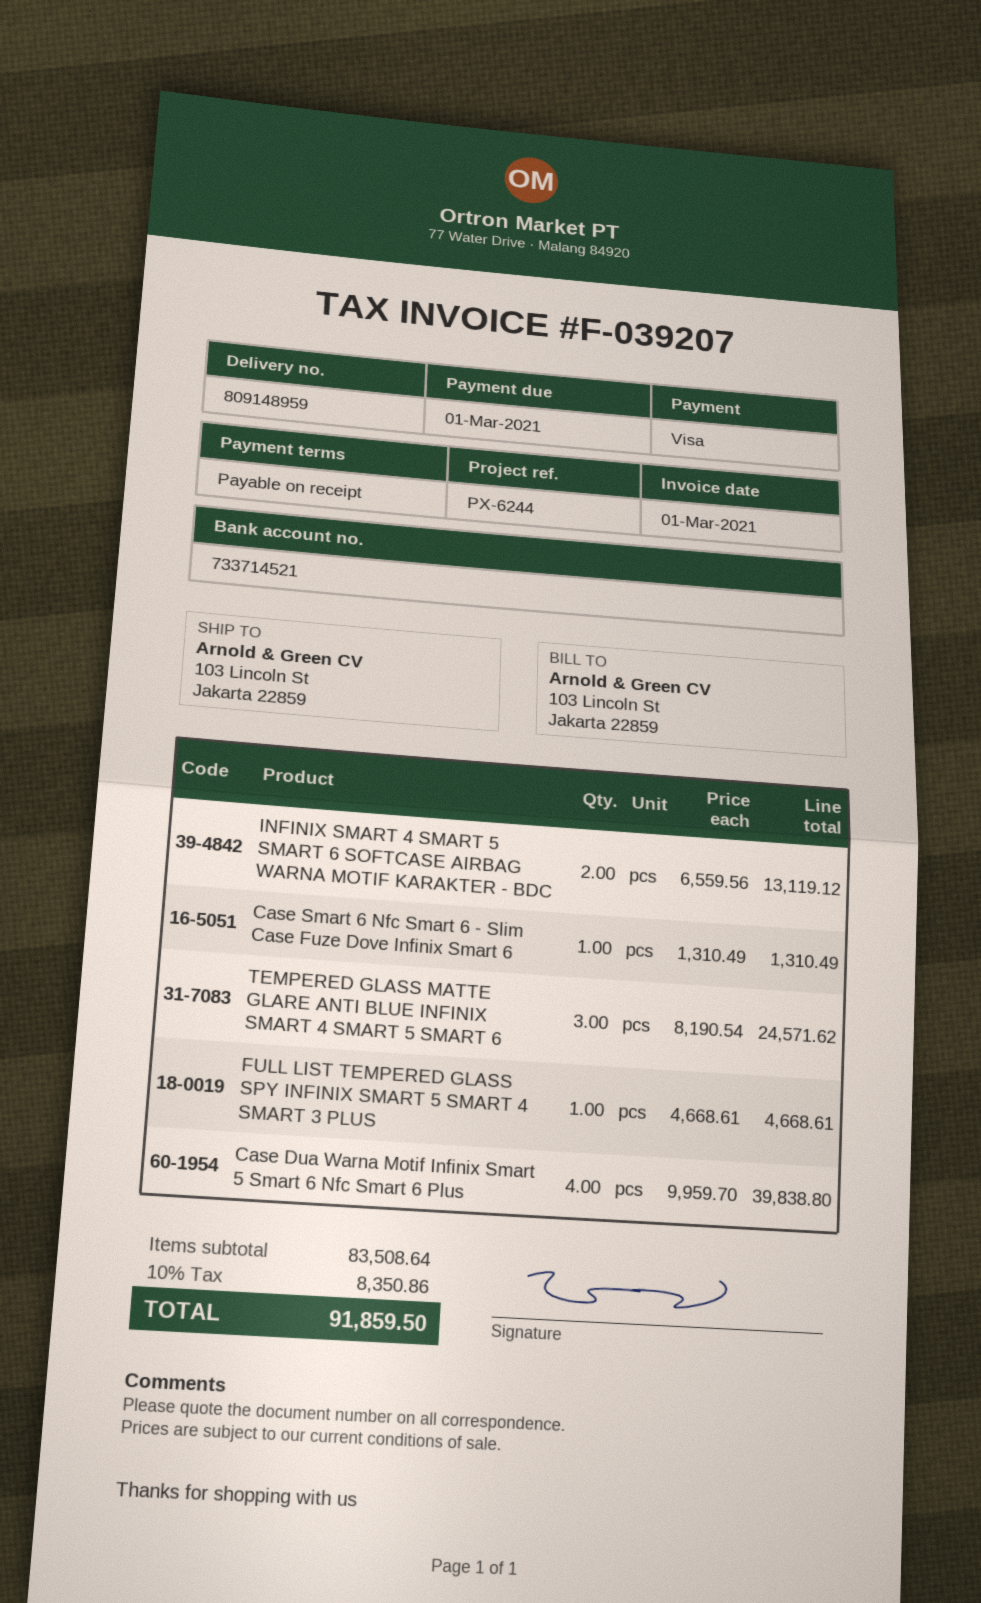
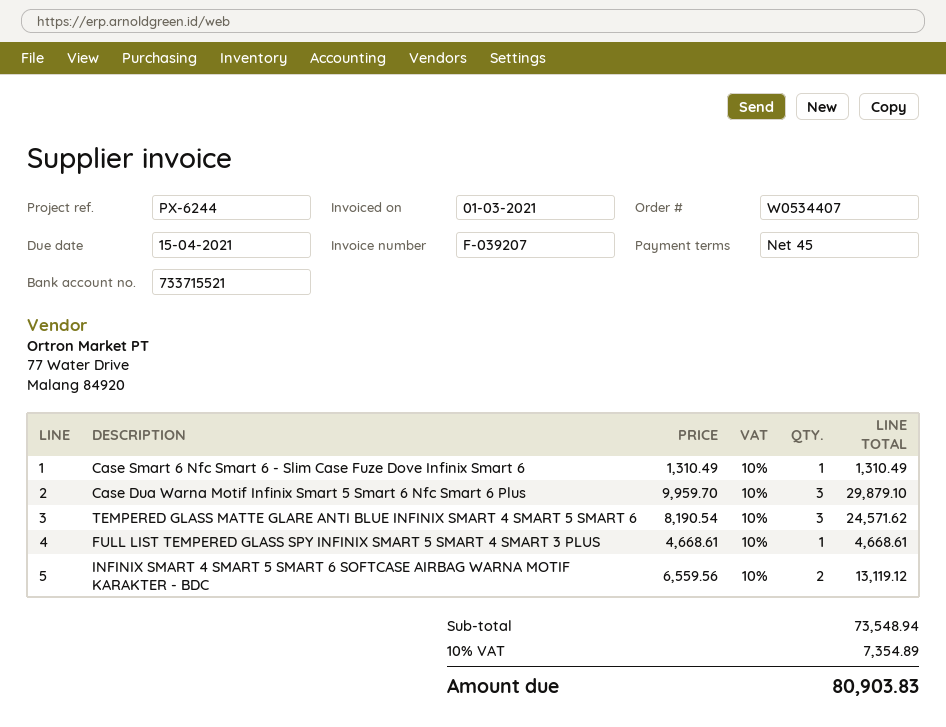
payment terms: on receipt -> 45 days
due date: 2021-03-01 -> 2021-04-15
bank account: 733714521 -> 733715521
Case Dua Warna Motif Infinix Smart 5 Smart 6 Nfc Smart 6 Plus: 4 x 9959.70 = 39838.80 -> 3 x 9959.70 = 29879.10
subtotal: 83508.64 -> 73548.94
tax: 10% = 8350.86 -> 10% = 7354.89
total: 91859.50 -> 80903.83

